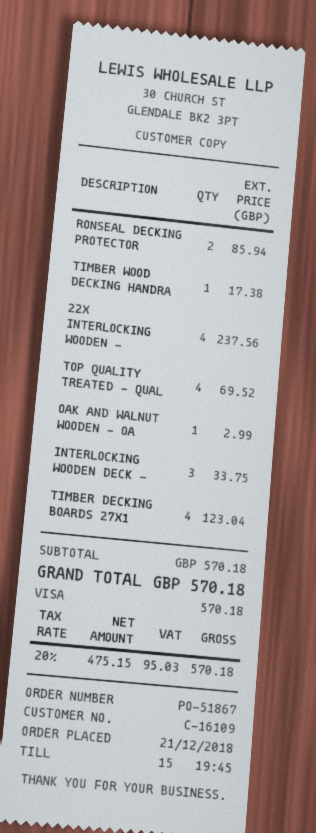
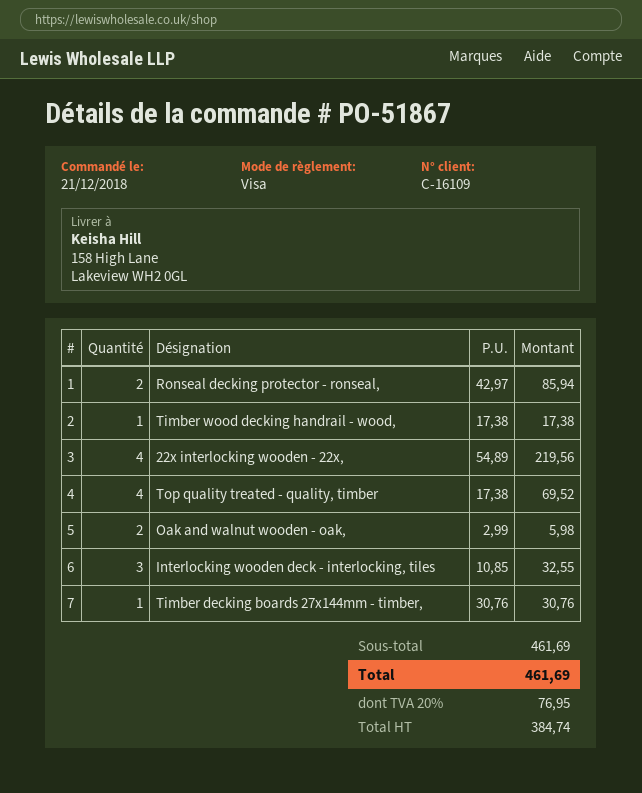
22X INTERLOCKING WOODEN -: 4 for 237.56 -> 4 for 219.56
OAK AND WALNUT WOODEN - OA: 1 for 2.99 -> 2 for 5.98
INTERLOCKING WOODEN DECK -: 3 for 33.75 -> 3 for 32.55
TIMBER DECKING BOARDS 27X1: 4 for 123.04 -> 1 for 30.76
subtotal: 570.18 -> 461.69
net: 475.15 -> 384.74
tax: 20% = 95.03 -> 20% = 76.95
total: 570.18 -> 461.69

